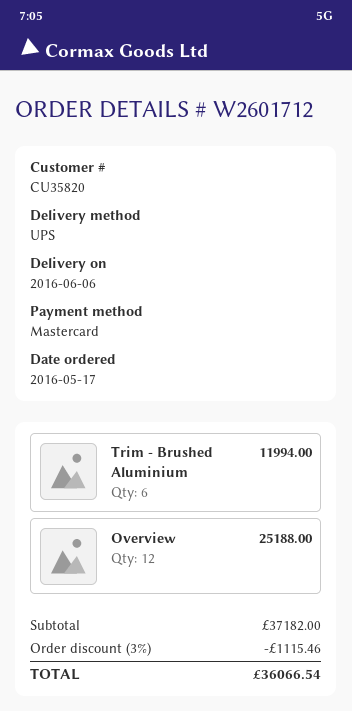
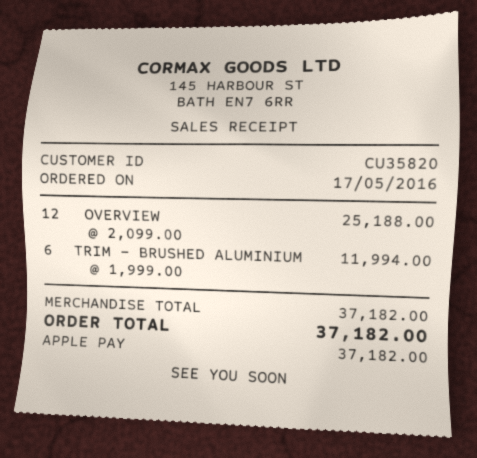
payment method: Mastercard -> Apple Pay
discount: 3% = 1115.46 -> none
total: 36066.54 -> 37182.00

